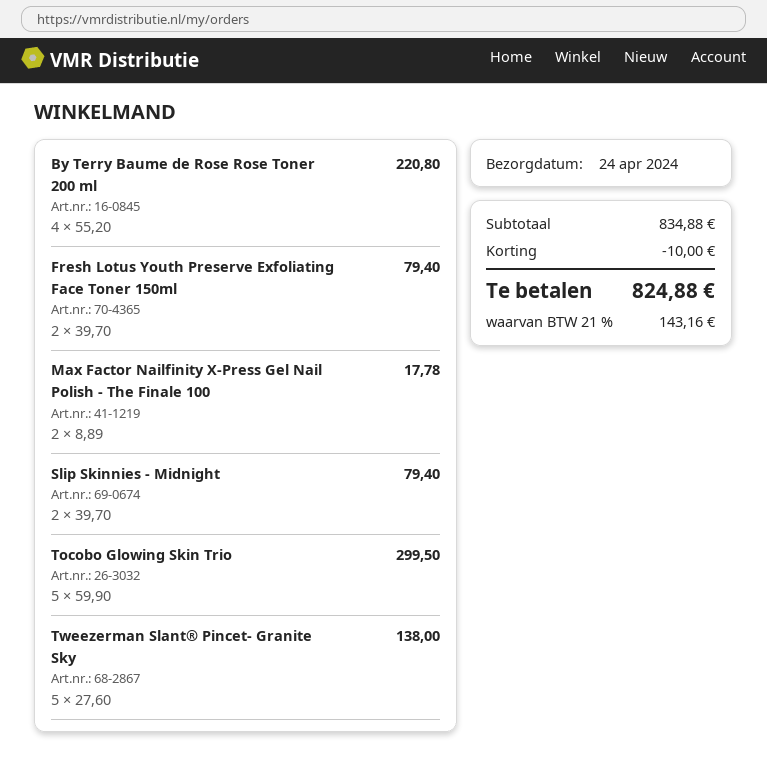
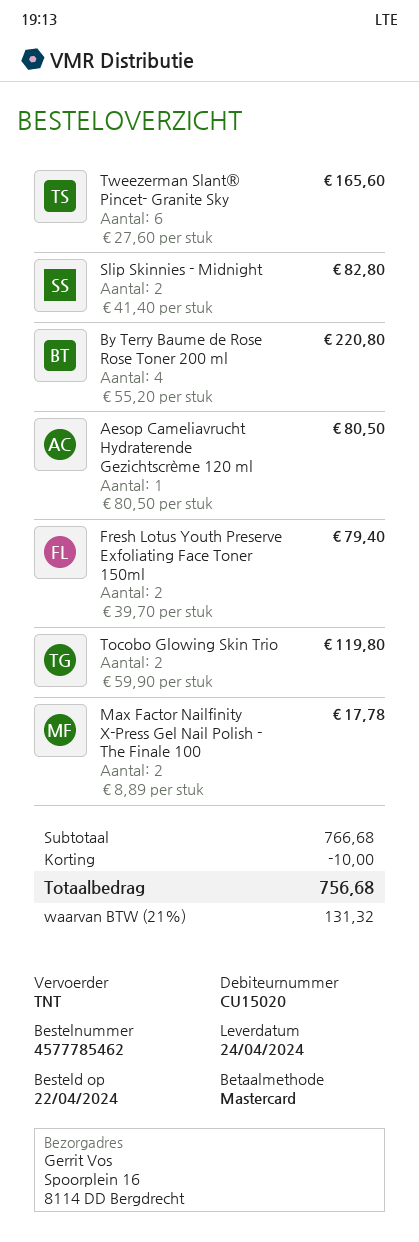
Slip Skinnies - Midnight: 2 x 39.70 = 79.40 -> 2 x 41.40 = 82.80
Tocobo Glowing Skin Trio: 5 x 59.90 = 299.50 -> 2 x 59.90 = 119.80
Tweezerman Slant® Pincet- Granite Sky: 5 x 27.60 = 138.00 -> 6 x 27.60 = 165.60
Aesop Cameliavrucht Hydraterende Gezichtscrème 120 ml: none -> 1 x 80.50 = 80.50
subtotal: 834.88 -> 766.68
tax: 21% = 143.16 -> 21% = 131.32
total: 824.88 -> 756.68

